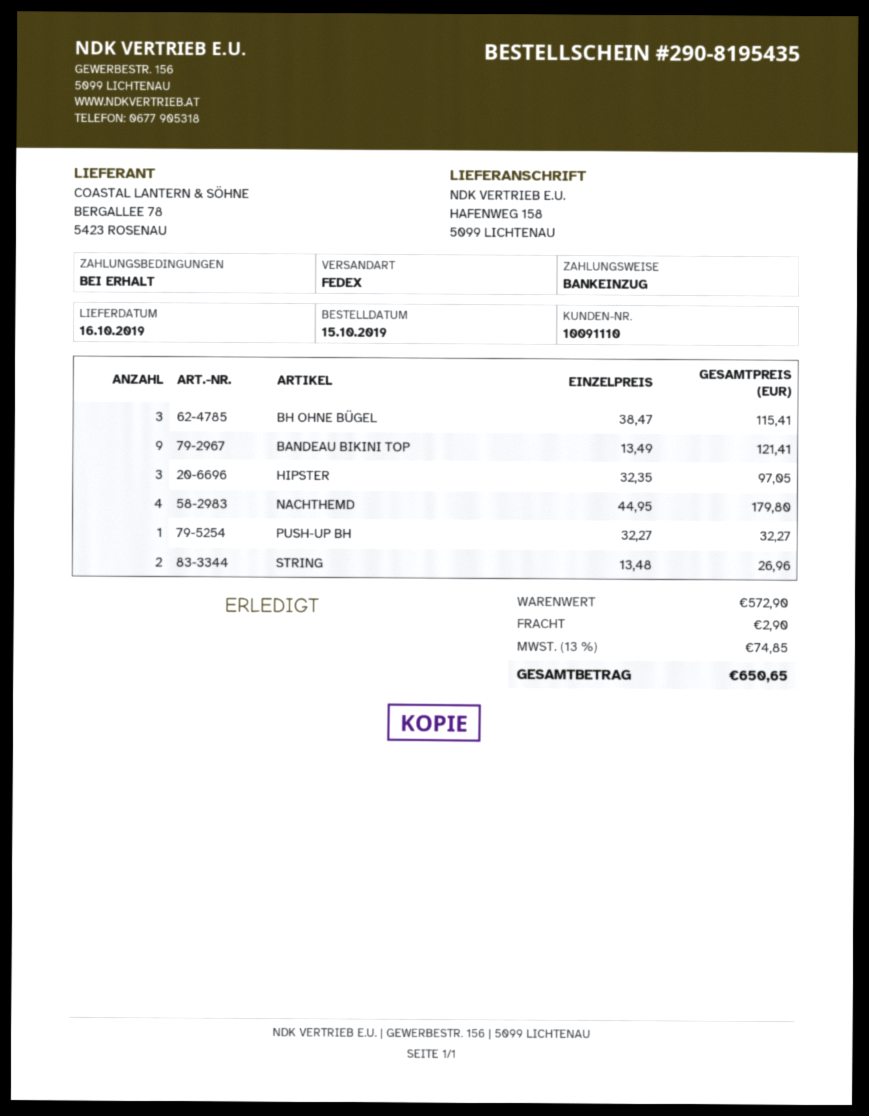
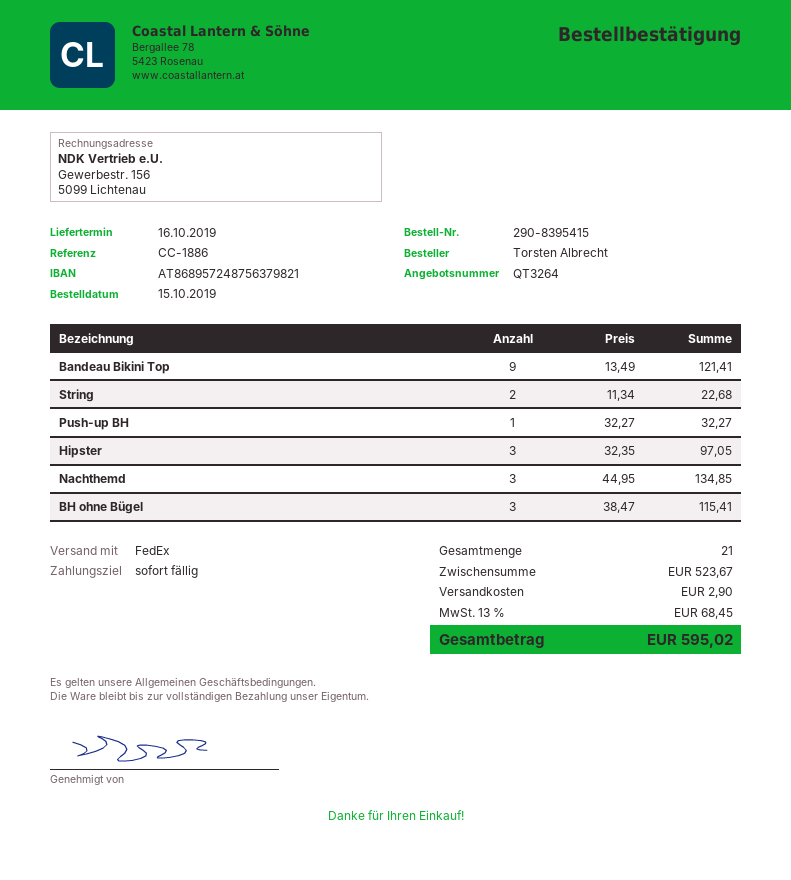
order number: 290-8195435 -> 290-8395415
NACHTHEMD: 4 x 44.95 = 179.80 -> 3 x 44.95 = 134.85
STRING: 2 x 13.48 = 26.96 -> 2 x 11.34 = 22.68
subtotal: 572.90 -> 523.67
tax: 13% = 74.85 -> 13% = 68.45
total: 650.65 -> 595.02

